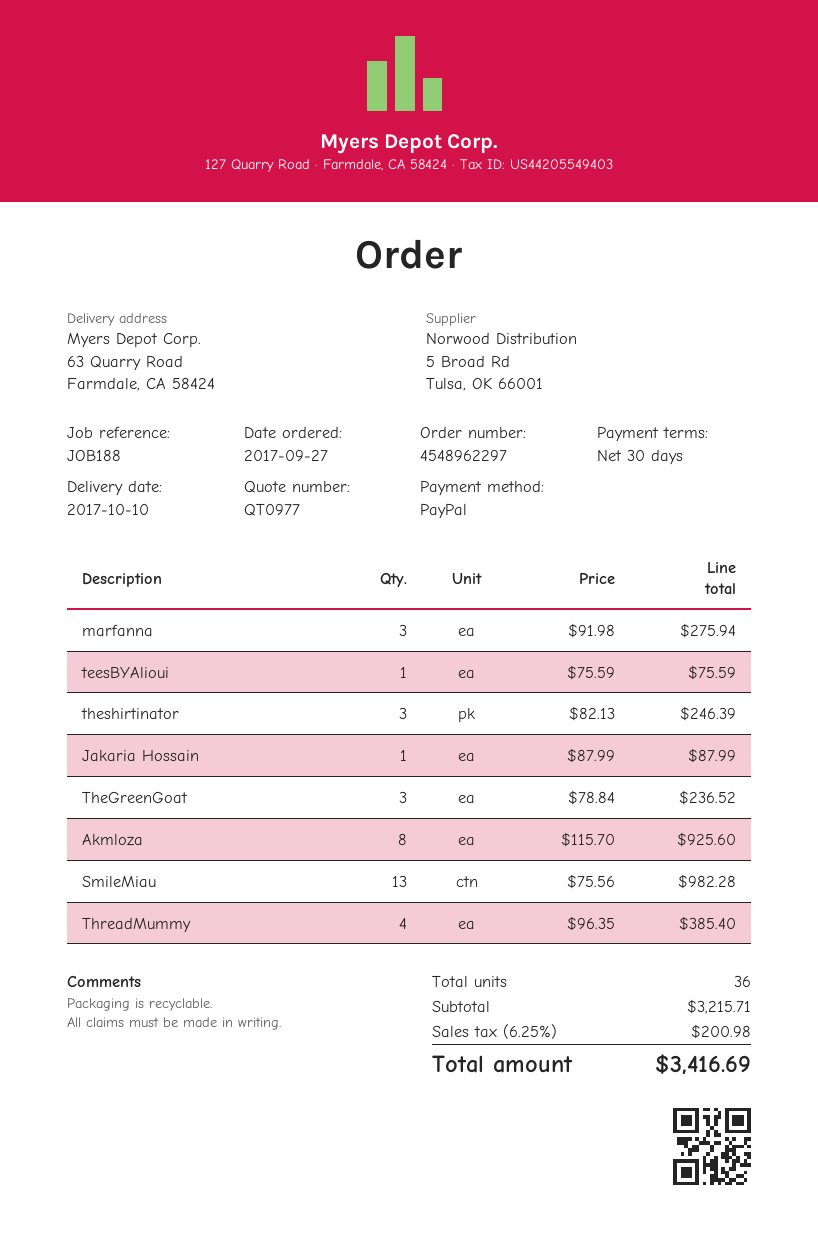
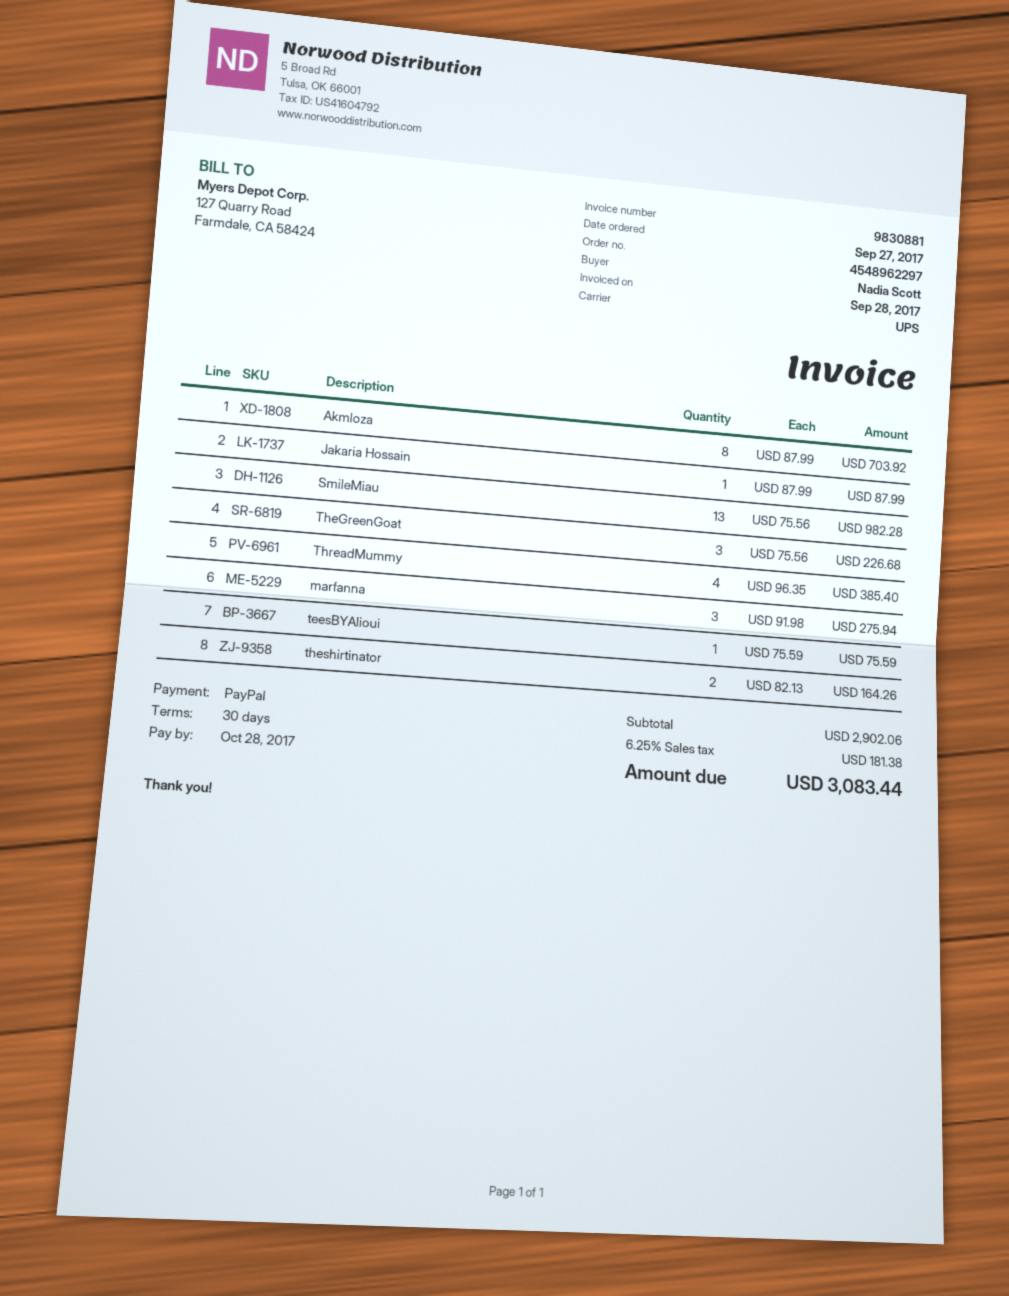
theshirtinator: 3 x 82.13 = 246.39 -> 2 x 82.13 = 164.26
TheGreenGoat: 3 x 78.84 = 236.52 -> 3 x 75.56 = 226.68
Akmloza: 8 x 115.70 = 925.60 -> 8 x 87.99 = 703.92
subtotal: 3215.71 -> 2902.06
tax: 6.25% = 200.98 -> 6.25% = 181.38
total: 3416.69 -> 3083.44

